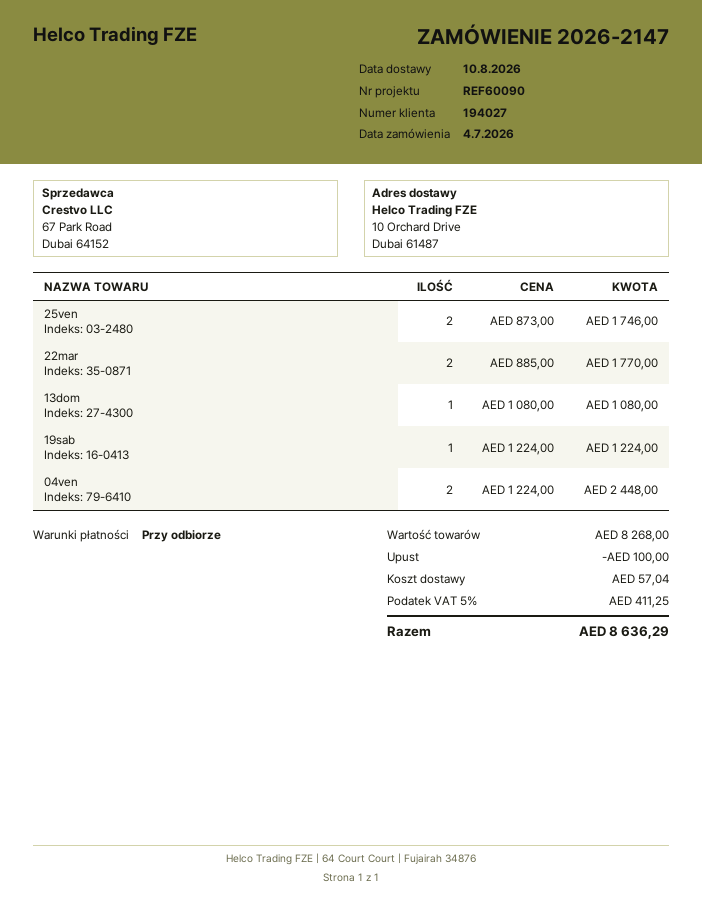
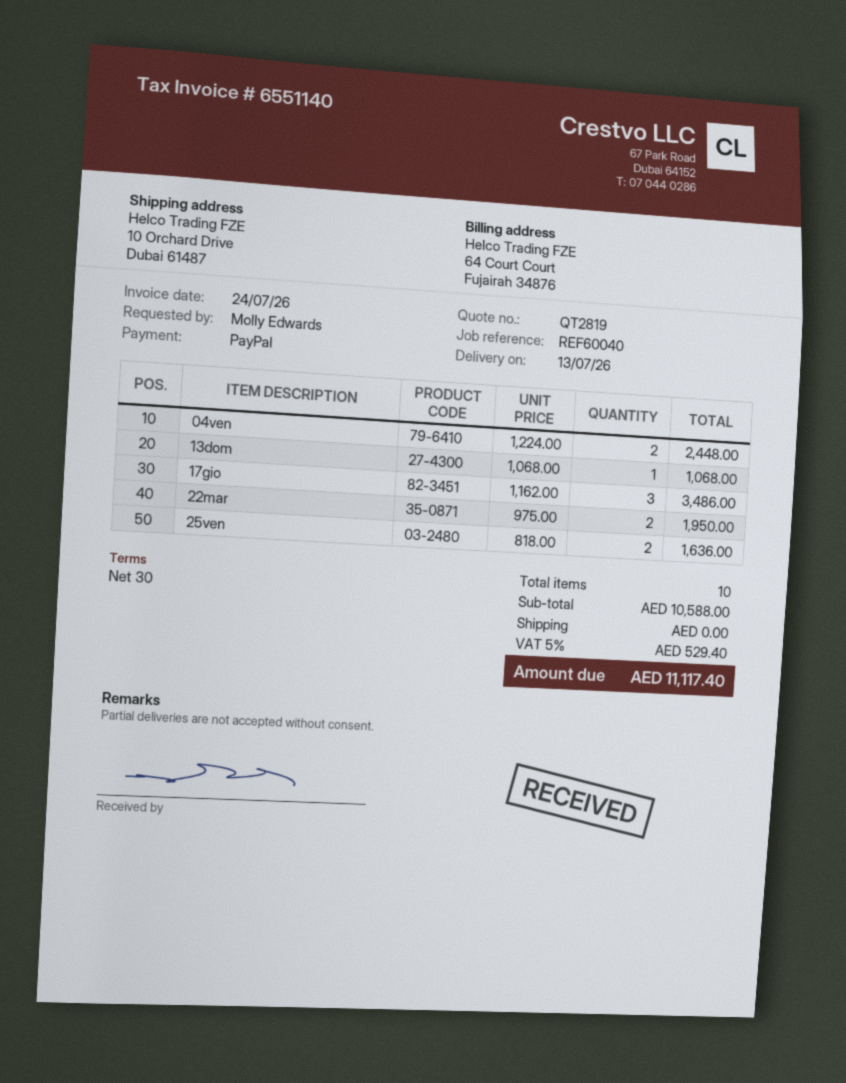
delivery date: 2026-08-10 -> 2026-07-13
payment terms: on receipt -> 30 days
reference: REF60090 -> REF60040
25ven: 2 x 873.00 = 1746.00 -> 2 x 818.00 = 1636.00
22mar: 2 x 885.00 = 1770.00 -> 2 x 975.00 = 1950.00
13dom: 1 x 1080.00 = 1080.00 -> 1 x 1068.00 = 1068.00
19sab: 1 x 1224.00 = 1224.00 -> none
17gio: none -> 3 x 1162.00 = 3486.00
subtotal: 8268.00 -> 10588.00
discount: 100.00 -> none
shipping: 57.04 -> 0.00
tax: 5% = 411.25 -> 5% = 529.40
total: 8636.29 -> 11117.40

